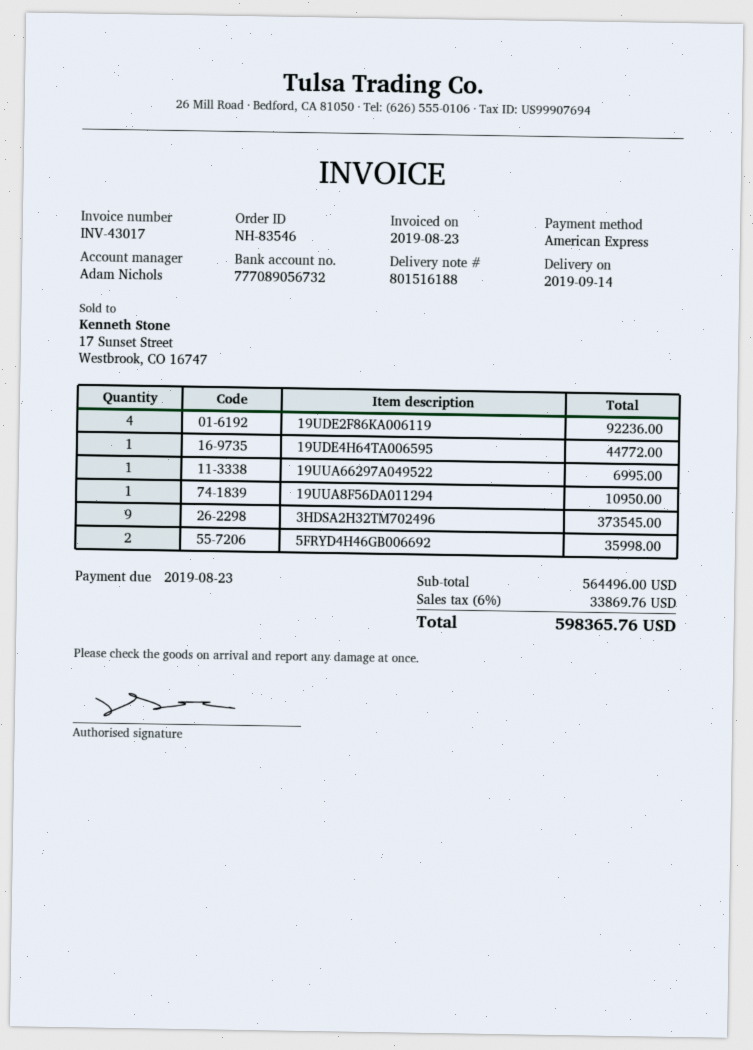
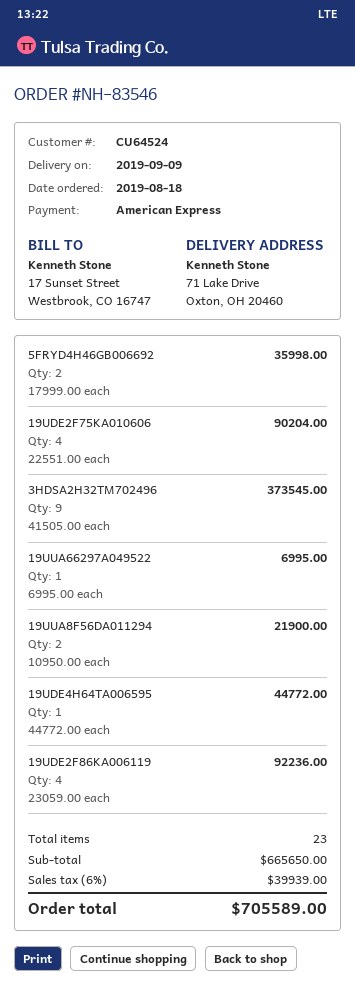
delivery date: 2019-09-14 -> 2019-09-09
19UUA8F56DA011294: 1 for 10950.00 -> 2 for 21900.00
19UDE2F75KA010606: none -> 4 for 90204.00
subtotal: 564496.00 -> 665650.00
tax: 6% = 33869.76 -> 6% = 39939.00
total: 598365.76 -> 705589.00

